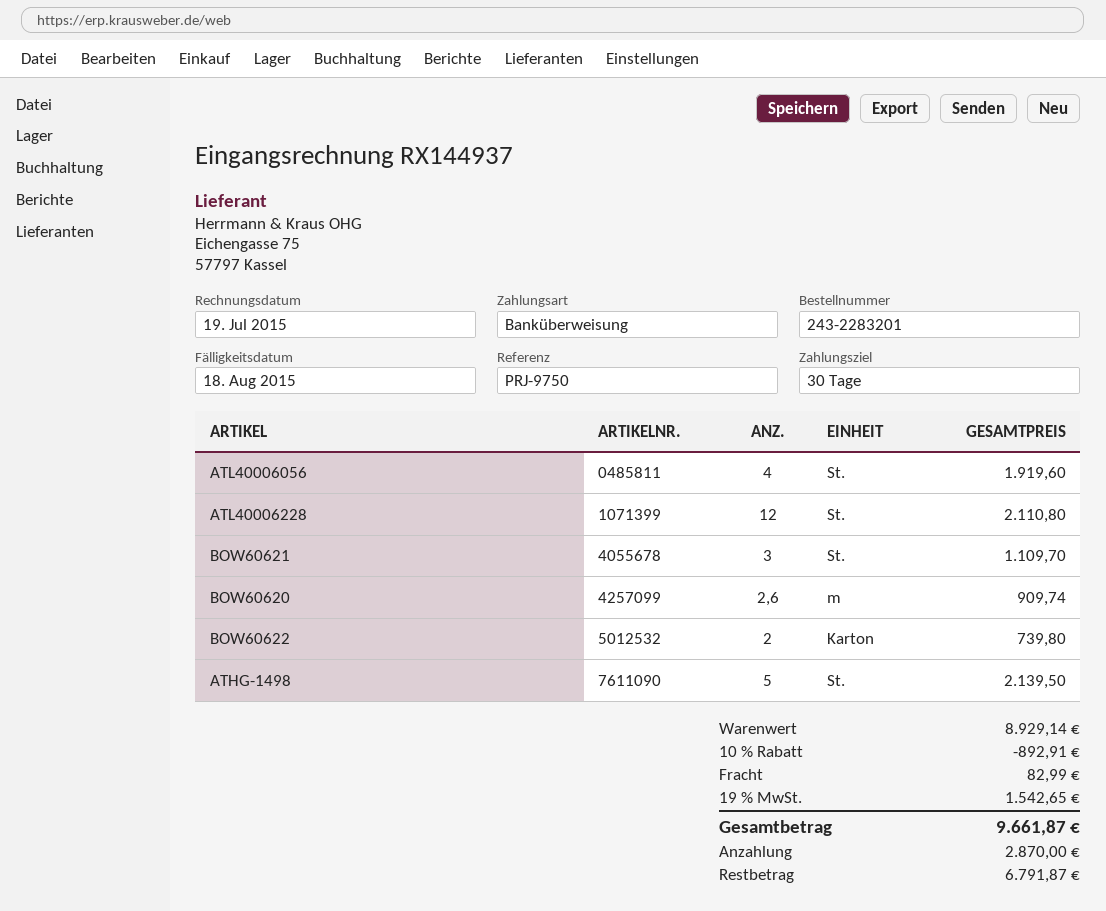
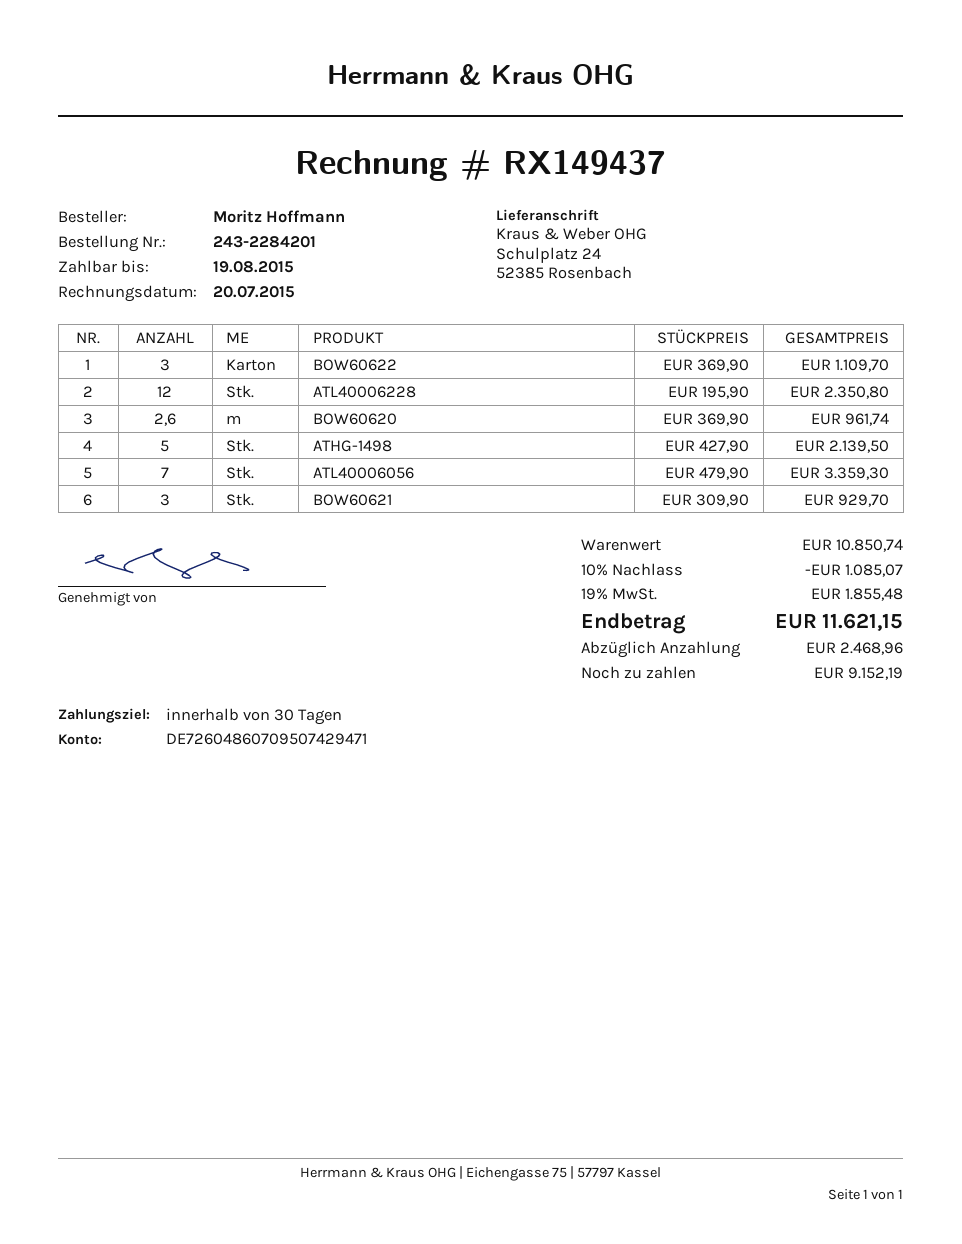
order number: 243-2283201 -> 243-2284201
invoice number: RX144937 -> RX149437
invoice date: 2015-07-19 -> 2015-07-20
due date: 2015-08-18 -> 2015-08-19
ATL40006056: 4 for 1919.60 -> 7 for 3359.30
ATL40006228: 12 for 2110.80 -> 12 for 2350.80
BOW60621: 3 for 1109.70 -> 3 for 929.70
BOW60620: 2.6 for 909.74 -> 2.6 for 961.74
BOW60622: 2 for 739.80 -> 3 for 1109.70
subtotal: 8929.14 -> 10850.74
discount: 10% = 892.91 -> 10% = 1085.07
shipping: 82.99 -> none
tax: 19% = 1542.65 -> 19% = 1855.48
total: 9661.87 -> 11621.15
deposit: 2870.00 -> 2468.96
balance: 6791.87 -> 9152.19

